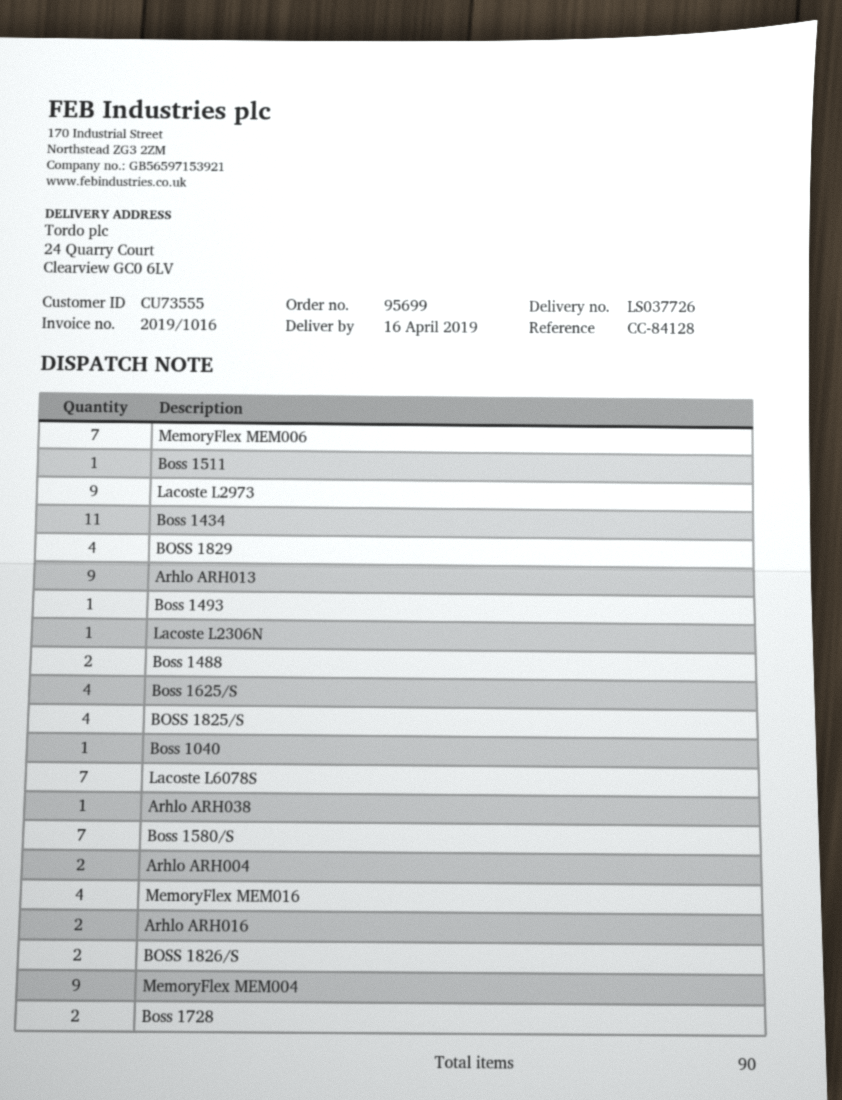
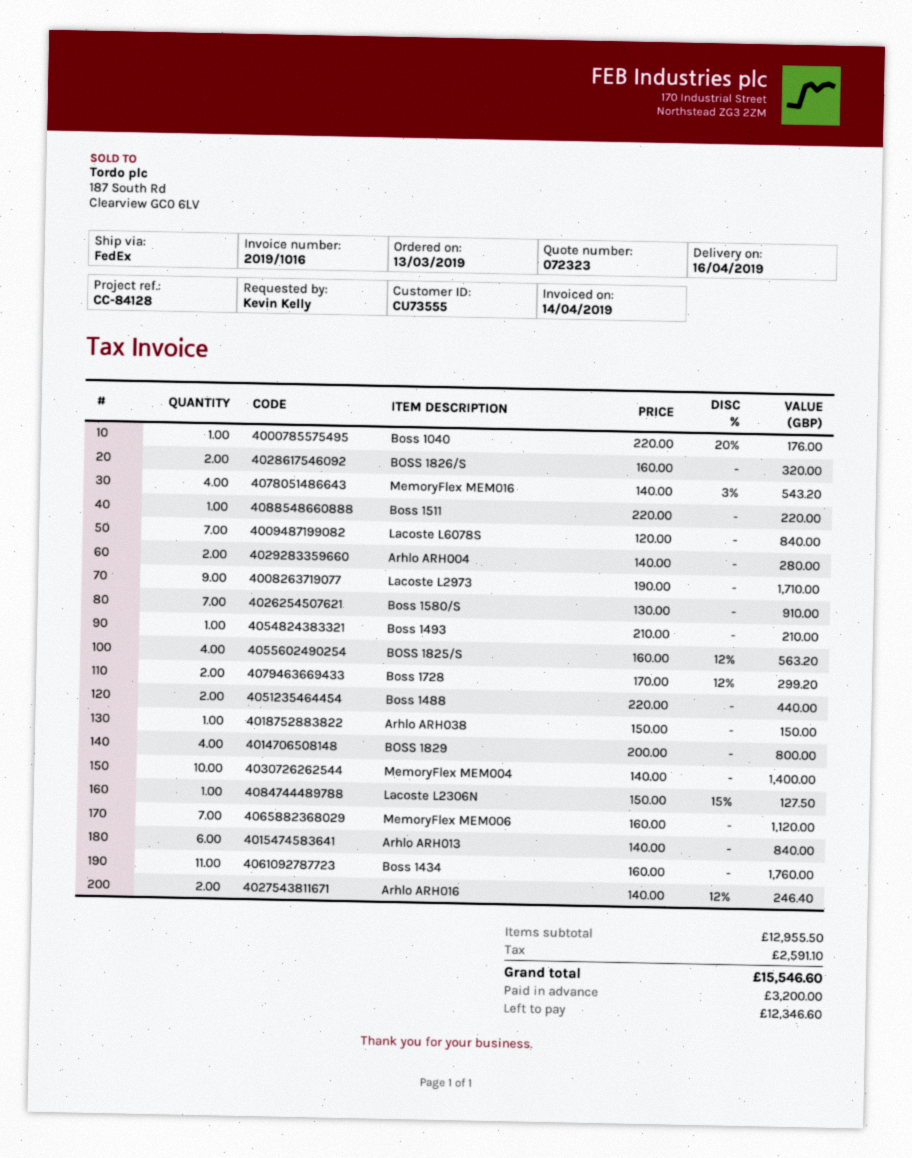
Arhlo ARH013: 9 -> 6
Boss 1625/S: 4 -> none
MemoryFlex MEM004: 9 -> 10

